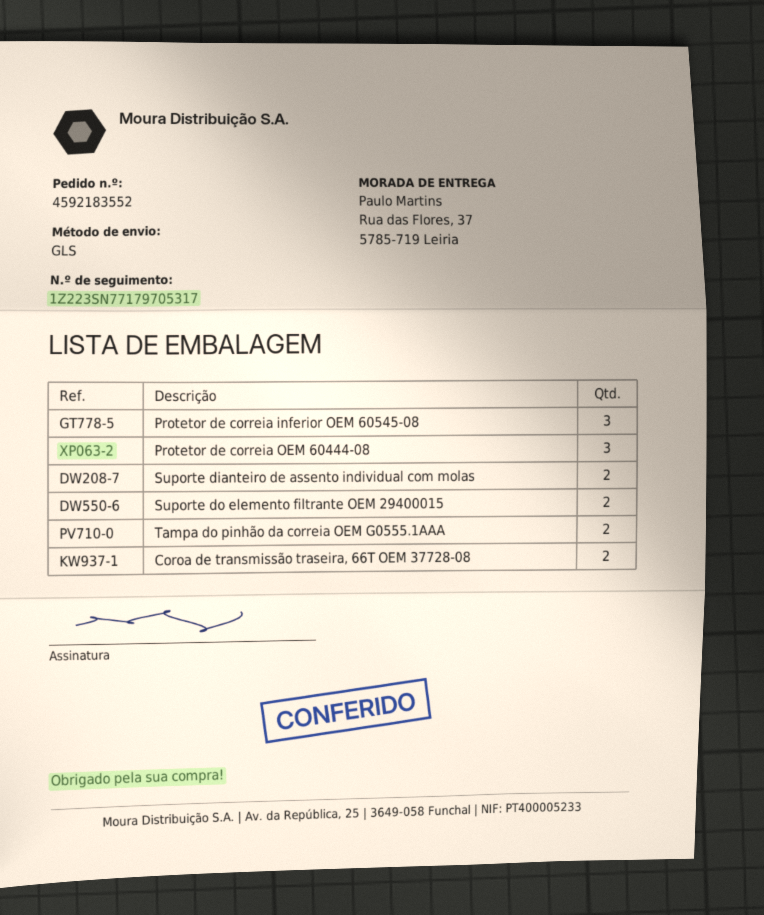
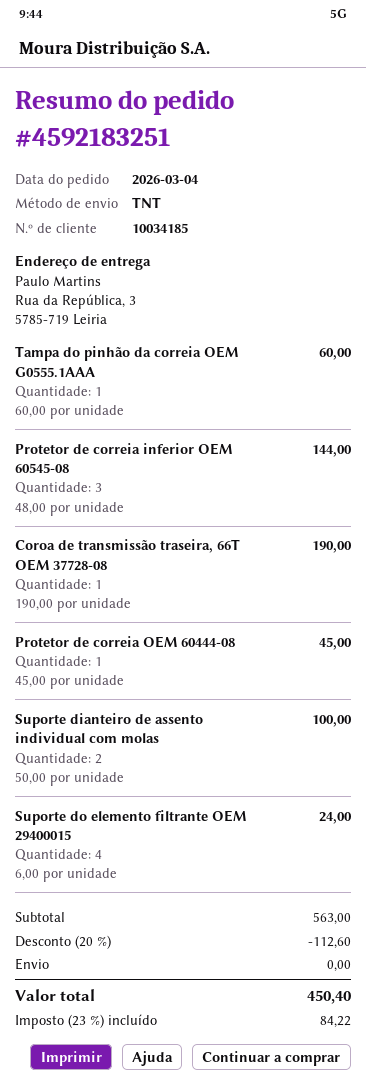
order number: 4592183552 -> 4592183251
shipping method: GLS -> TNT
ship to: Rua das Flores, 37, 5785-719 Leiria -> Rua da República, 3, 5785-719 Leiria
Protetor de correia OEM 60444-08: 3 -> 1
Suporte do elemento filtrante OEM 29400015: 2 -> 4
Tampa do pinhão da correia OEM G0555.1AAA: 2 -> 1
Coroa de transmissão traseira, 66T OEM 37728-08: 2 -> 1

